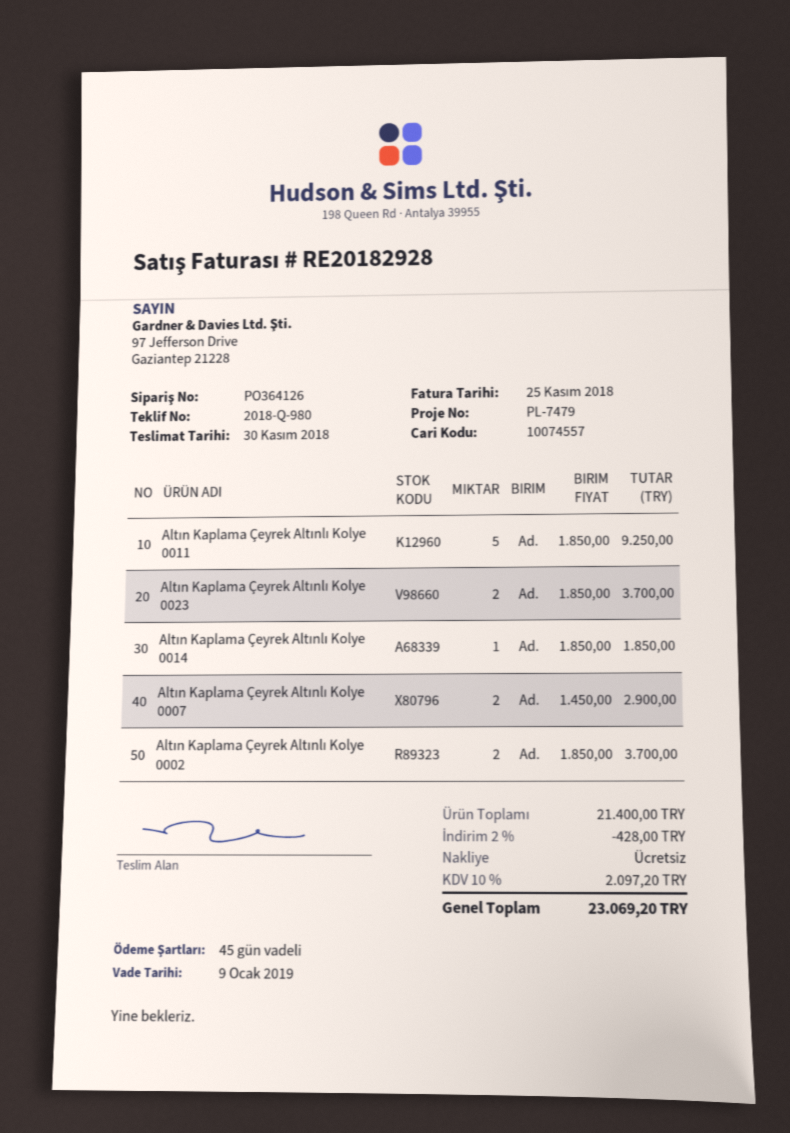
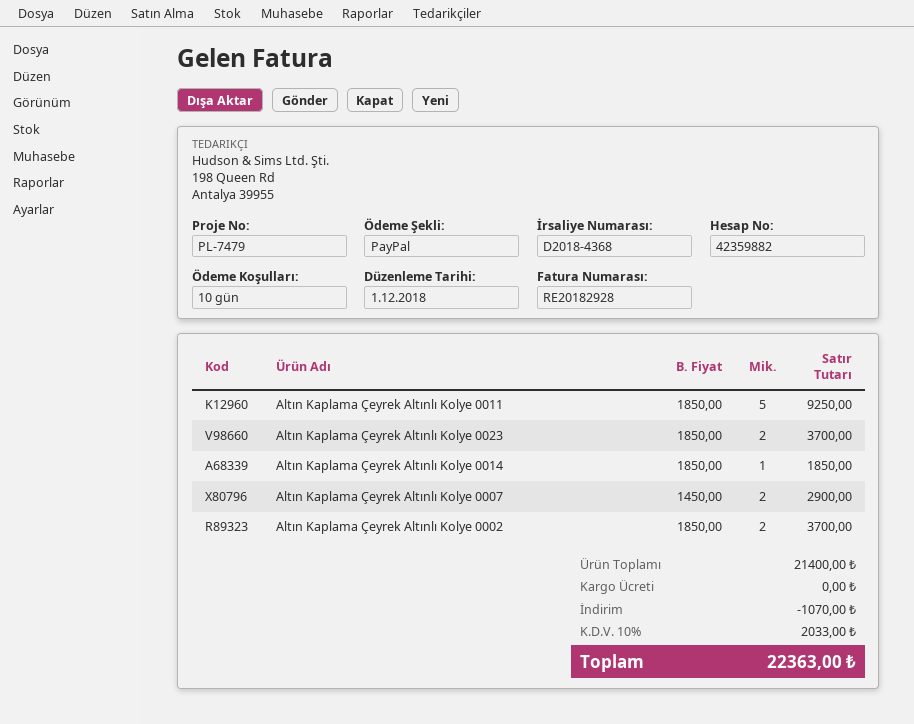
invoice date: 2018-11-25 -> 2018-12-01
payment terms: 45 days -> 10 days
discount: 428.00 -> 1070.00
tax: 10% = 2097.20 -> 10% = 2033.00
total: 23069.20 -> 22363.00

